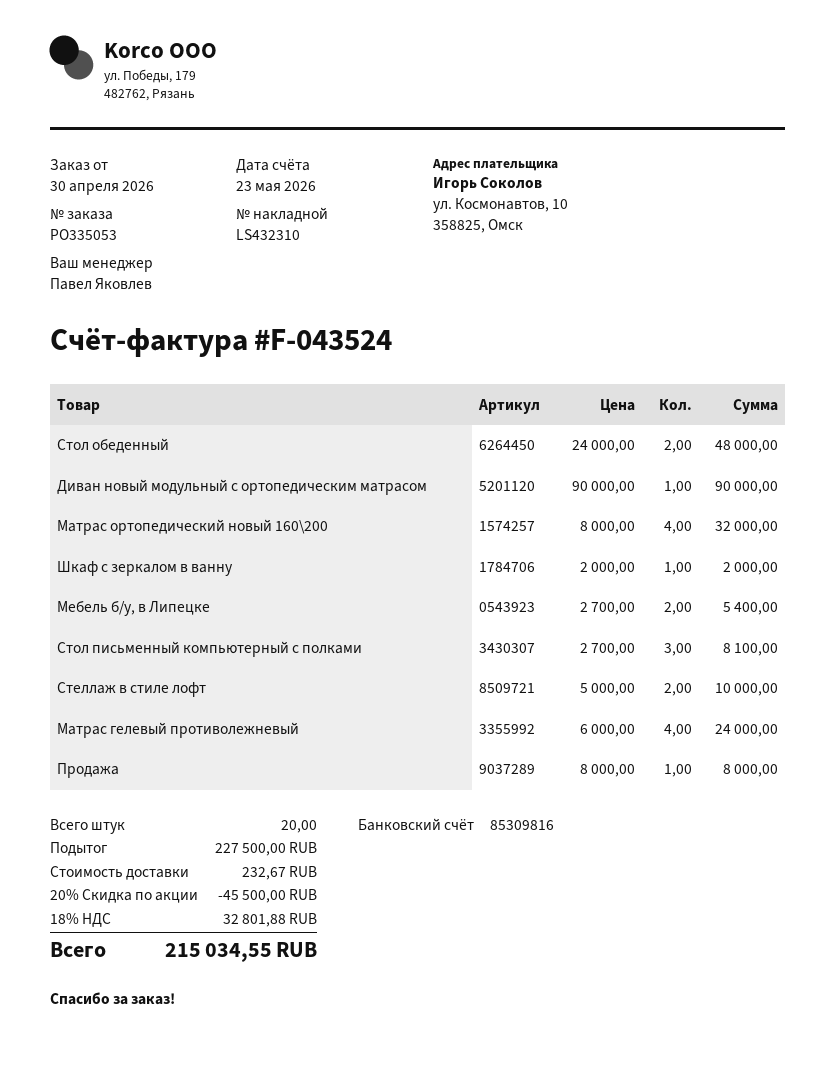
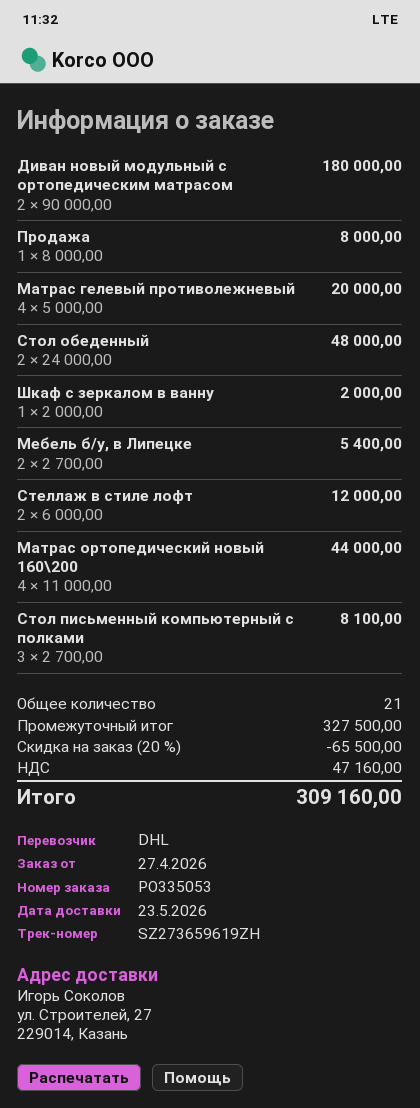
order date: 2026-04-30 -> 2026-04-27
Диван новый модульный с ортопедическим матрасом: 1 x 90000.00 = 90000.00 -> 2 x 90000.00 = 180000.00
Матрас ортопедический новый 160\200: 4 x 8000.00 = 32000.00 -> 4 x 11000.00 = 44000.00
Стеллаж в стиле лофт: 2 x 5000.00 = 10000.00 -> 2 x 6000.00 = 12000.00
Матрас гелевый противолежневый: 4 x 6000.00 = 24000.00 -> 4 x 5000.00 = 20000.00
total quantity: 20 -> 21
subtotal: 227500.00 -> 327500.00
discount: 20% = 45500.00 -> 20% = 65500.00
shipping: 232.67 -> none
tax: 32801.88 -> 47160.00
total: 215034.55 -> 309160.00

